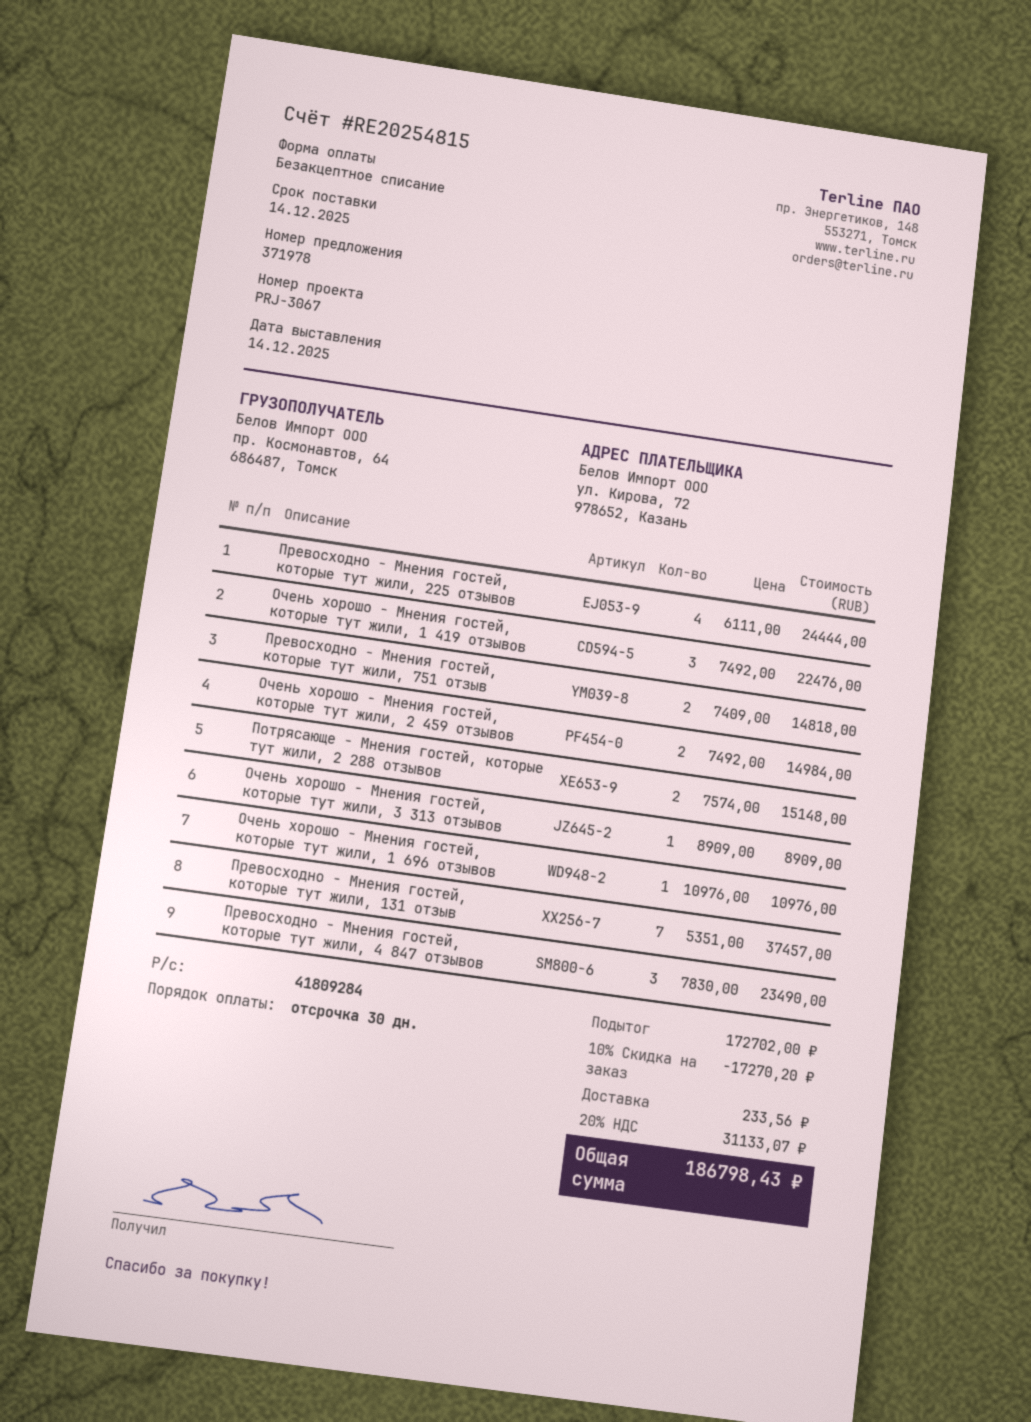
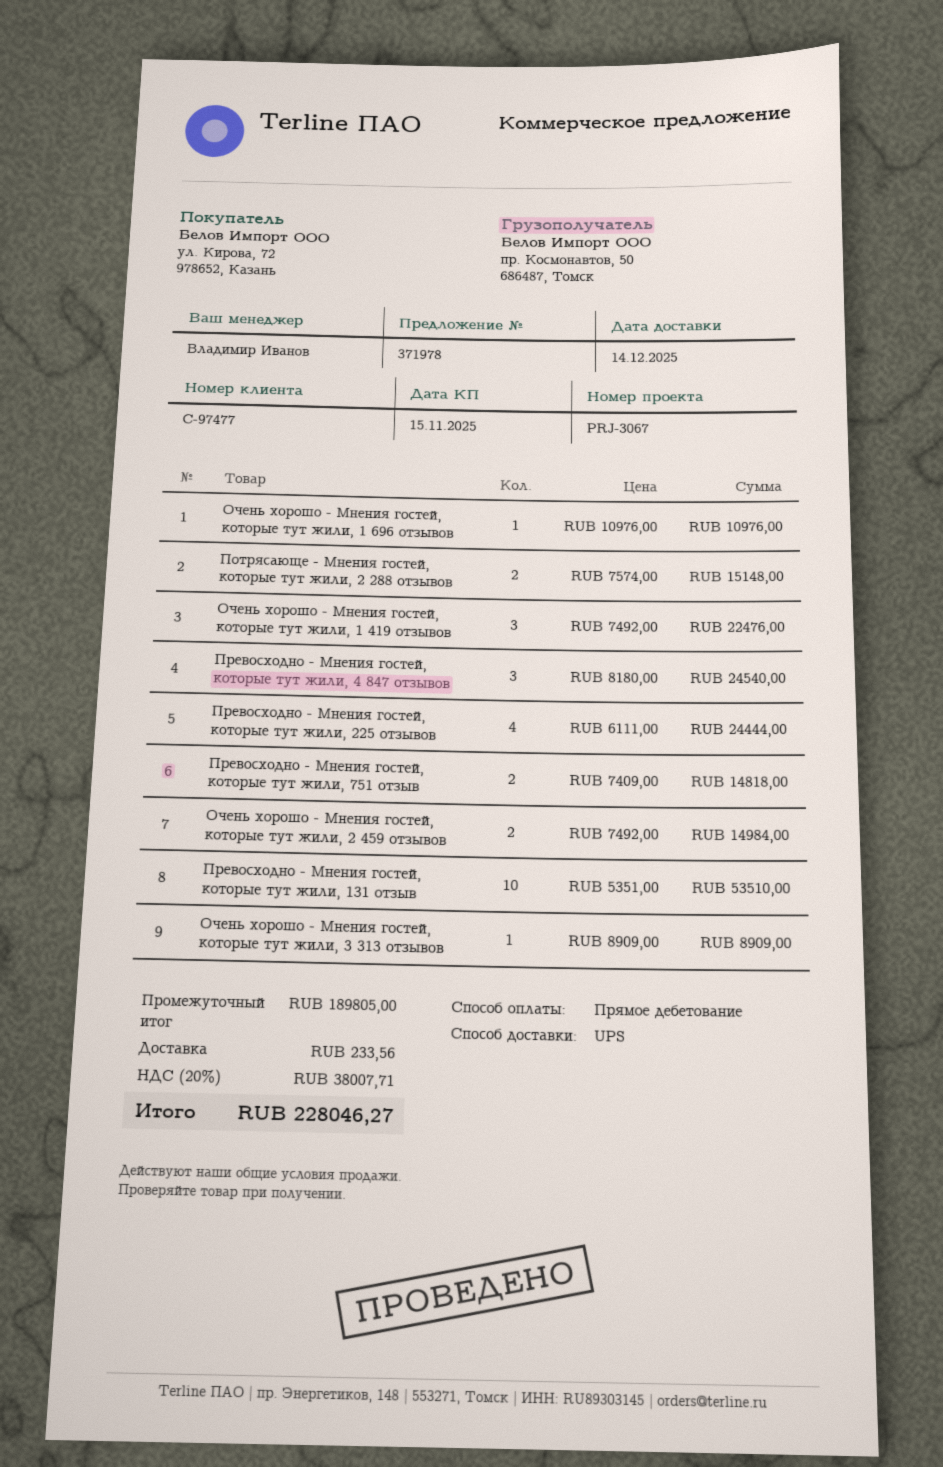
ship to: пр. Космонавтов, 64, 686487, Томск -> пр. Космонавтов, 50, 686487, Томск
Превосходно - Мнения гостей, которые тут жили, 131 отзыв: 7 x 5351.00 = 37457.00 -> 10 x 5351.00 = 53510.00
Превосходно - Мнения гостей, которые тут жили, 4 847 отзывов: 3 x 7830.00 = 23490.00 -> 3 x 8180.00 = 24540.00
subtotal: 172702.00 -> 189805.00
discount: 10% = 17270.20 -> none
tax: 20% = 31133.07 -> 20% = 38007.71
total: 186798.43 -> 228046.27

